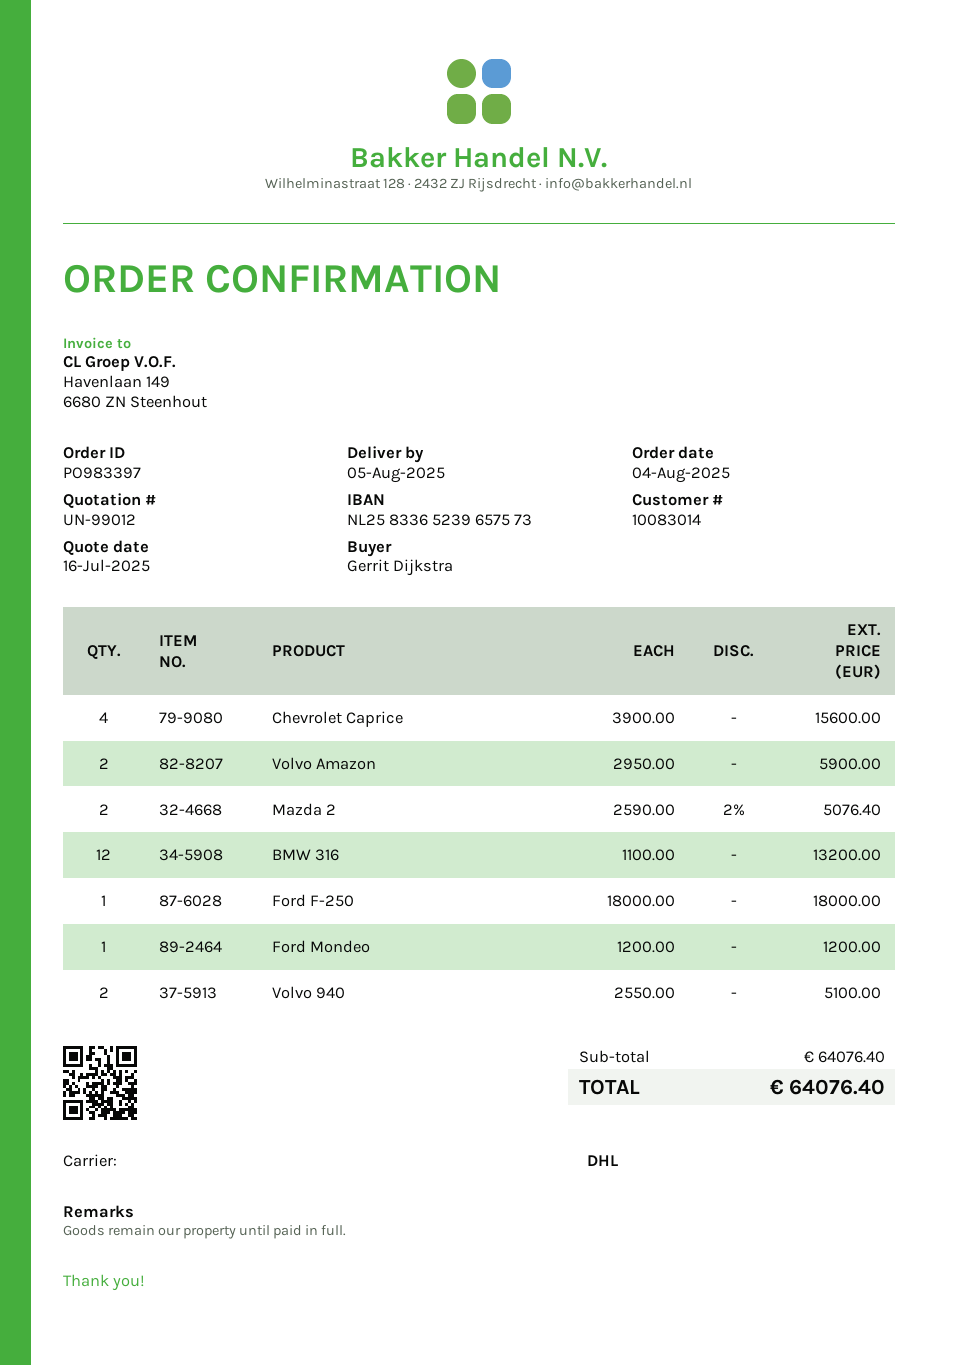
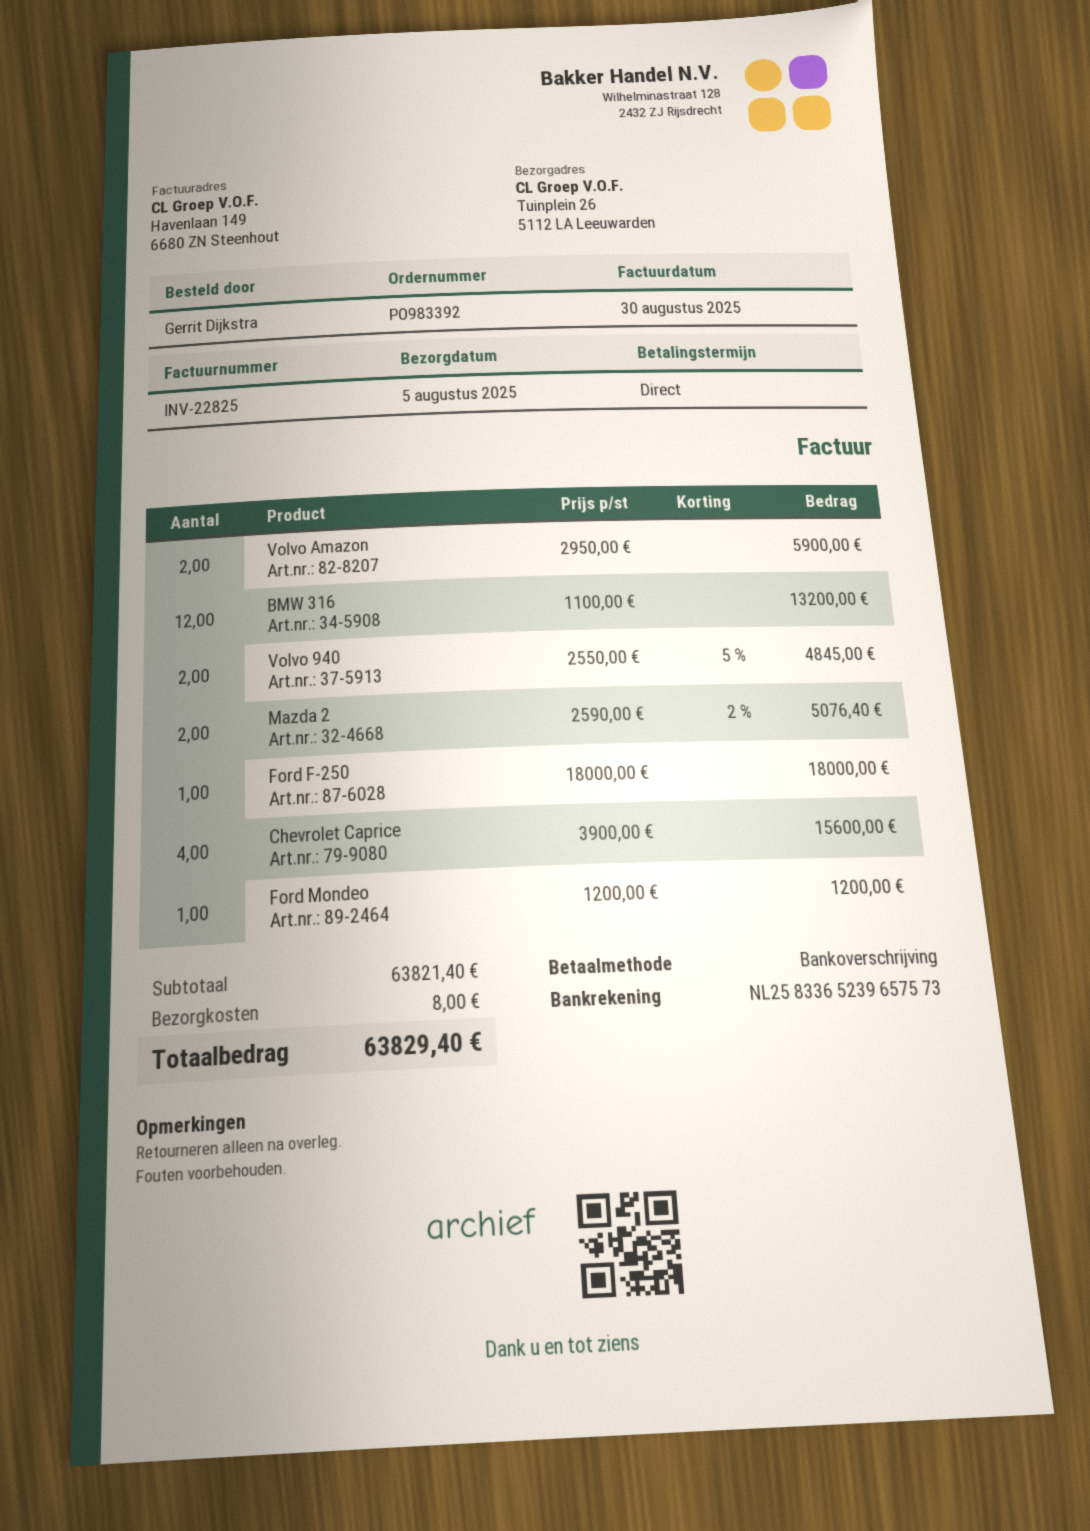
order number: PO983397 -> PO983392
Volvo 940: 2 x 2550.00 = 5100.00 -> 2 x 2550.00 - 5% = 4845.00
subtotal: 64076.40 -> 63821.40
shipping: none -> 8.00
total: 64076.40 -> 63829.40

